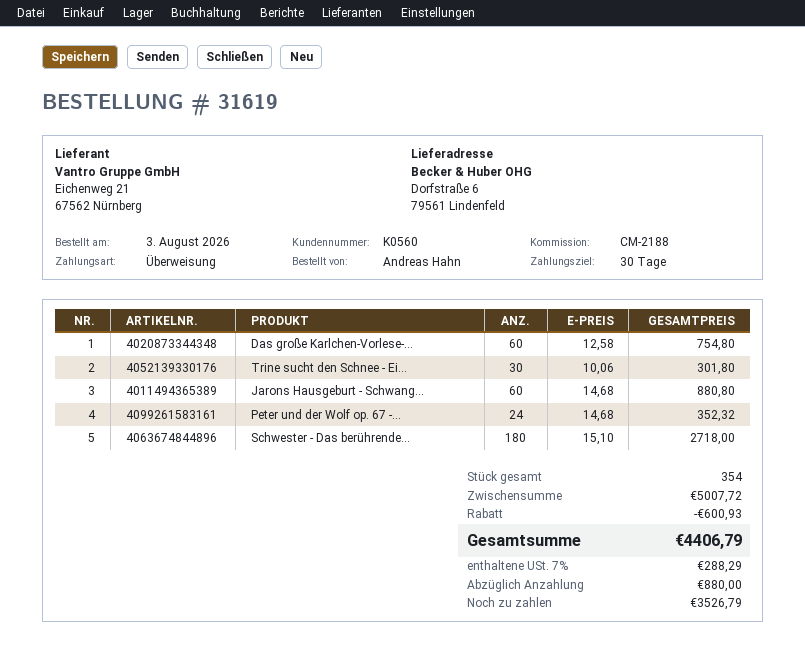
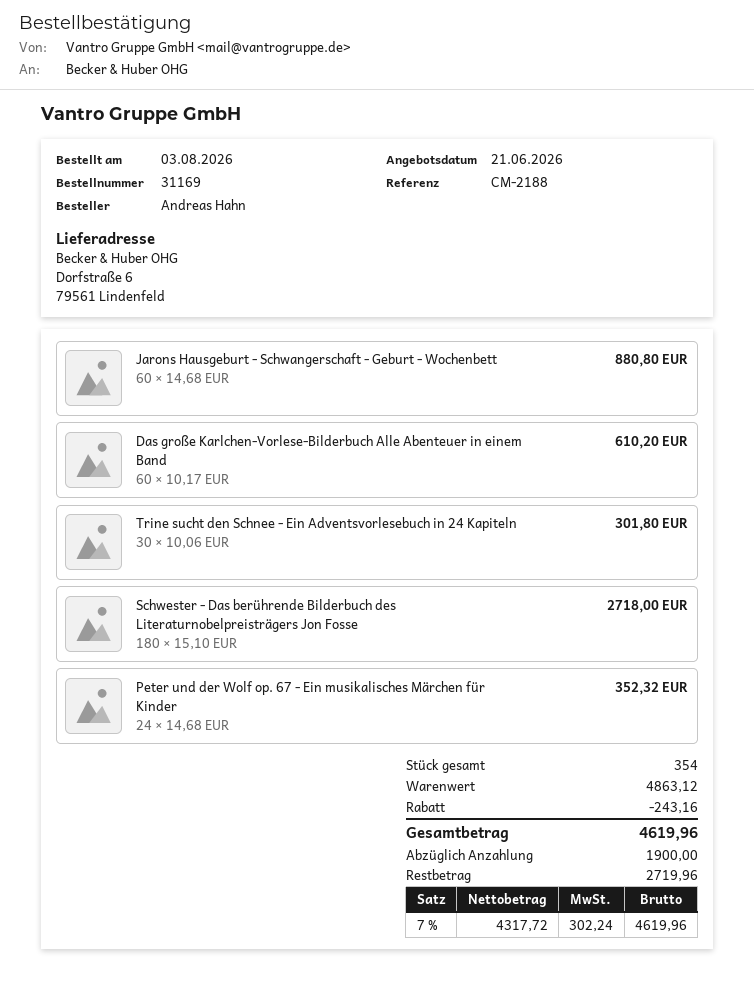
order number: 31619 -> 31169
Das große Karlchen-Vorlese-...: 60 x 12.58 = 754.80 -> 60 x 10.17 = 610.20
subtotal: 5007.72 -> 4863.12
discount: 600.93 -> 243.16
tax: 7% = 288.29 -> 7% = 302.24
total: 4406.79 -> 4619.96
deposit: 880.00 -> 1900.00
balance: 3526.79 -> 2719.96

